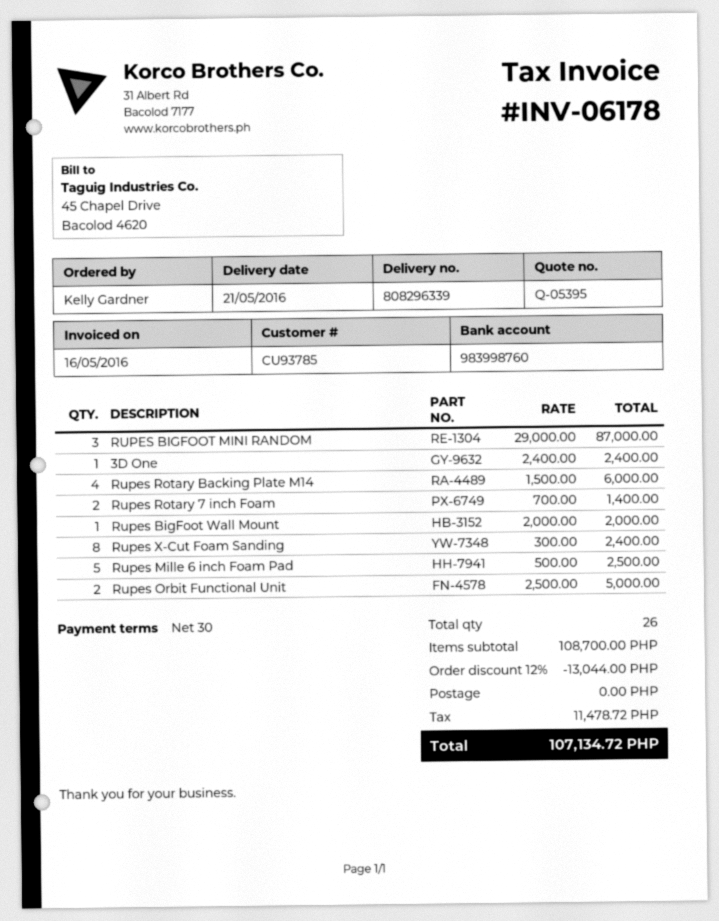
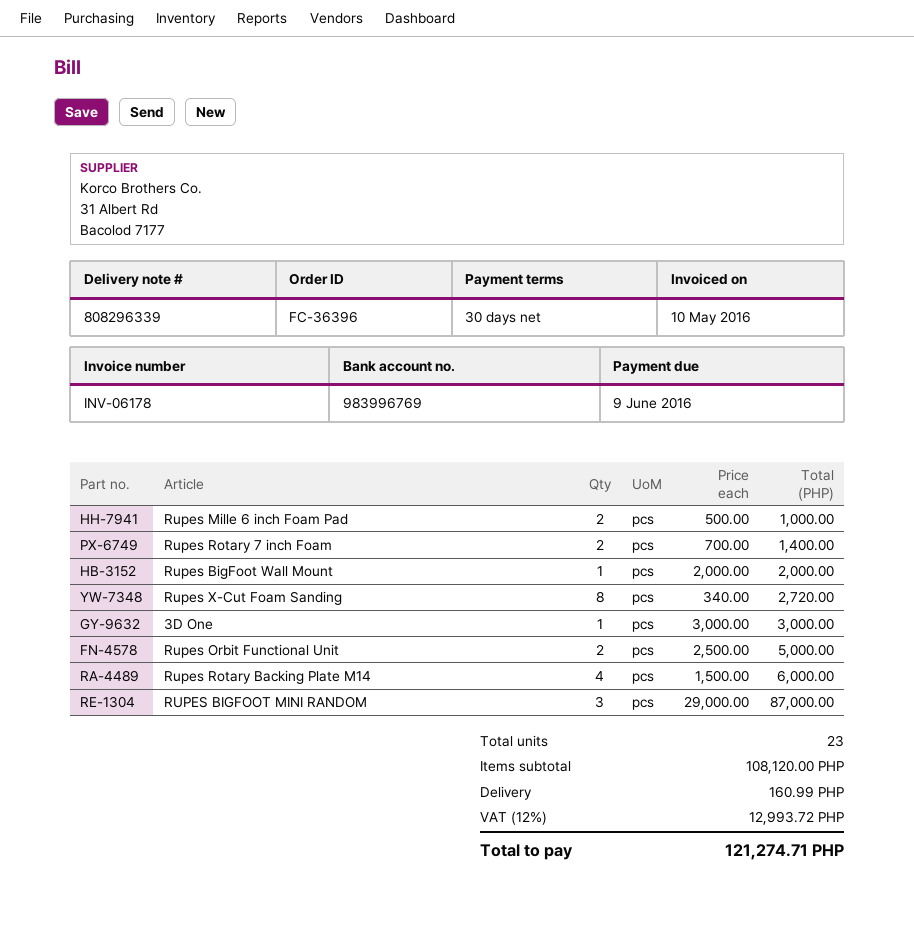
invoice date: 2016-05-16 -> 2016-05-10
bank account: 983998760 -> 983996769
3D One: 1 x 2400.00 = 2400.00 -> 1 x 3000.00 = 3000.00
Rupes X-Cut Foam Sanding: 8 x 300.00 = 2400.00 -> 8 x 340.00 = 2720.00
Rupes Mille 6 inch Foam Pad: 5 x 500.00 = 2500.00 -> 2 x 500.00 = 1000.00
total quantity: 26 -> 23
subtotal: 108700.00 -> 108120.00
discount: 12% = 13044.00 -> none
shipping: 0.00 -> 160.99
tax: 11478.72 -> 12993.72
total: 107134.72 -> 121274.71

